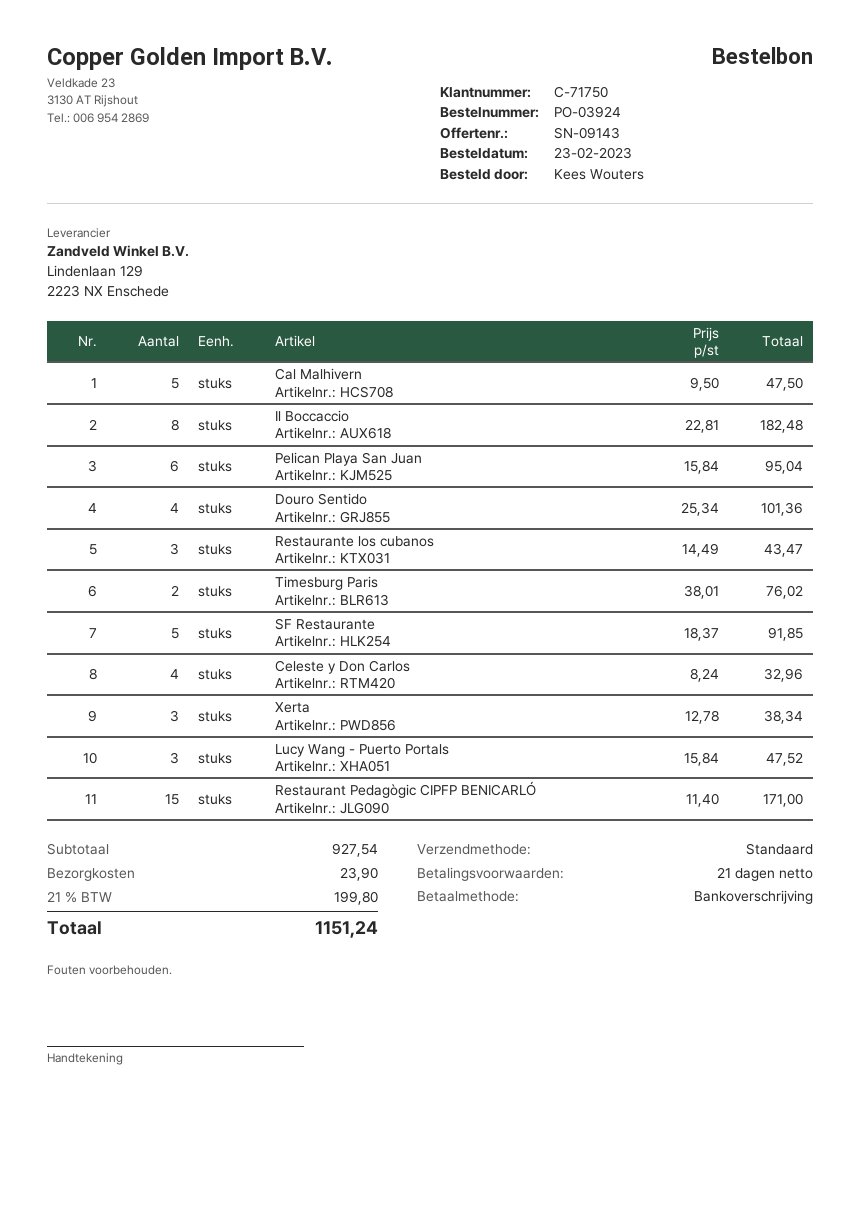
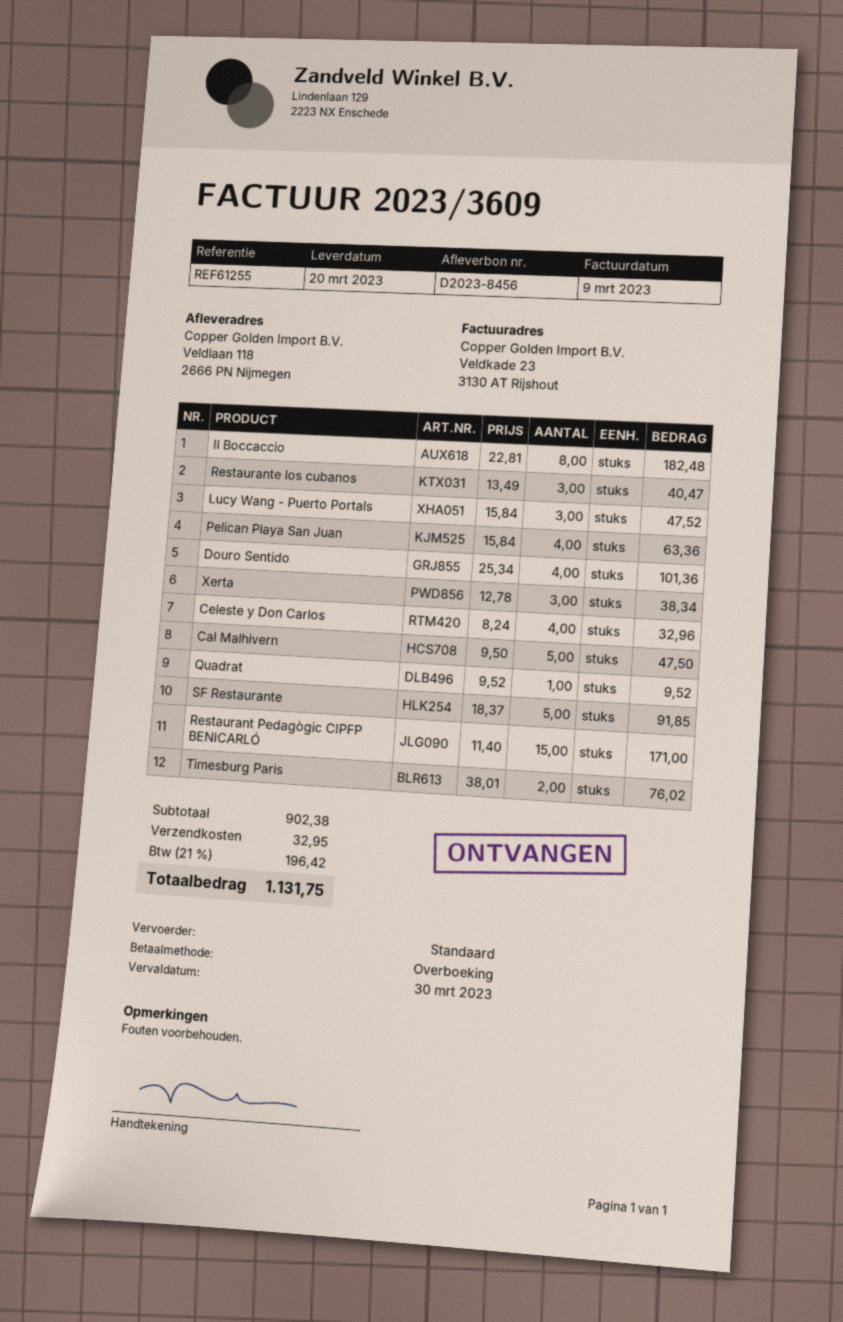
Pelican Playa San Juan: 6 x 15.84 = 95.04 -> 4 x 15.84 = 63.36
Restaurante los cubanos: 3 x 14.49 = 43.47 -> 3 x 13.49 = 40.47
Quadrat: none -> 1 x 9.52 = 9.52
subtotal: 927.54 -> 902.38
shipping: 23.90 -> 32.95
tax: 21% = 199.80 -> 21% = 196.42
total: 1151.24 -> 1131.75

